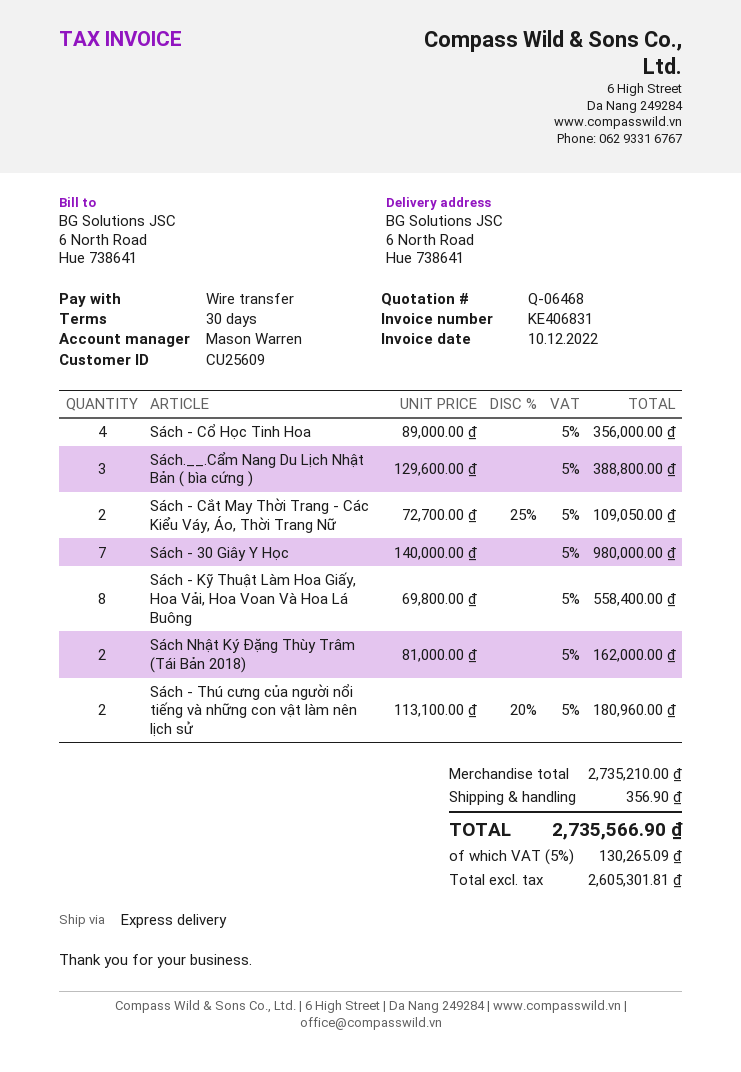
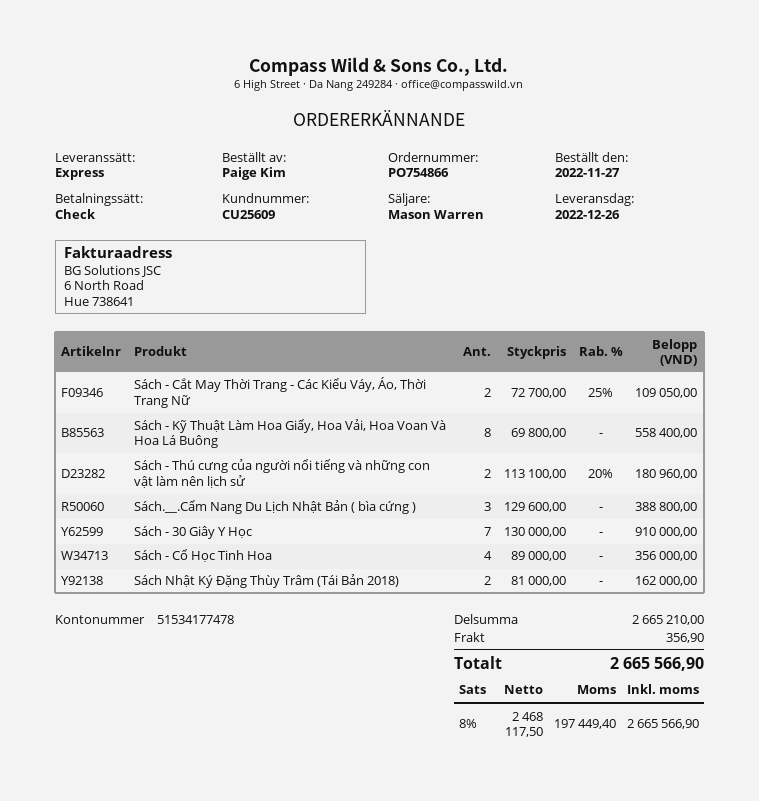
payment method: bank transfer -> cheque
Sách - 30 Giây Y Học: 7 x 140000.00 = 980000.00 -> 7 x 130000.00 = 910000.00
subtotal: 2735210.00 -> 2665210.00
net: 2605301.81 -> 2468117.50
tax: 5% = 130265.09 -> 8% = 197449.40
total: 2735566.90 -> 2665566.90

